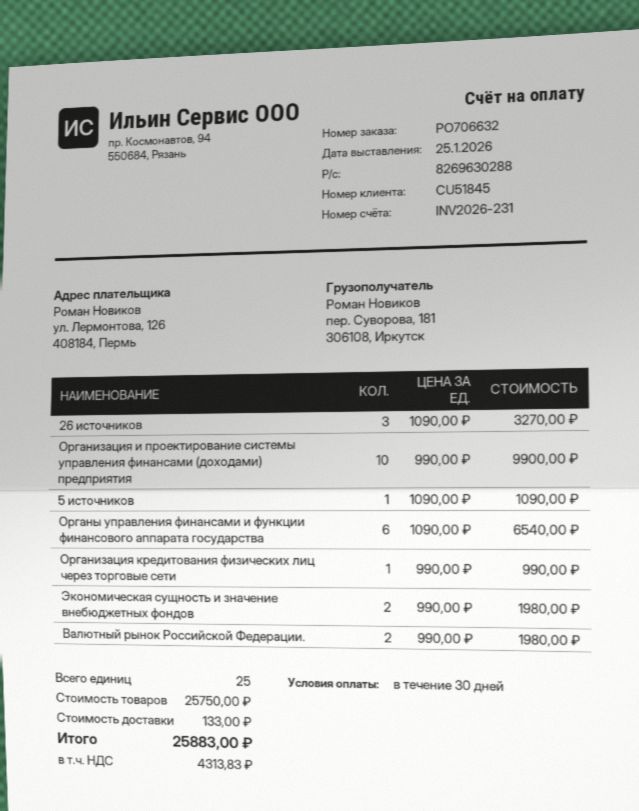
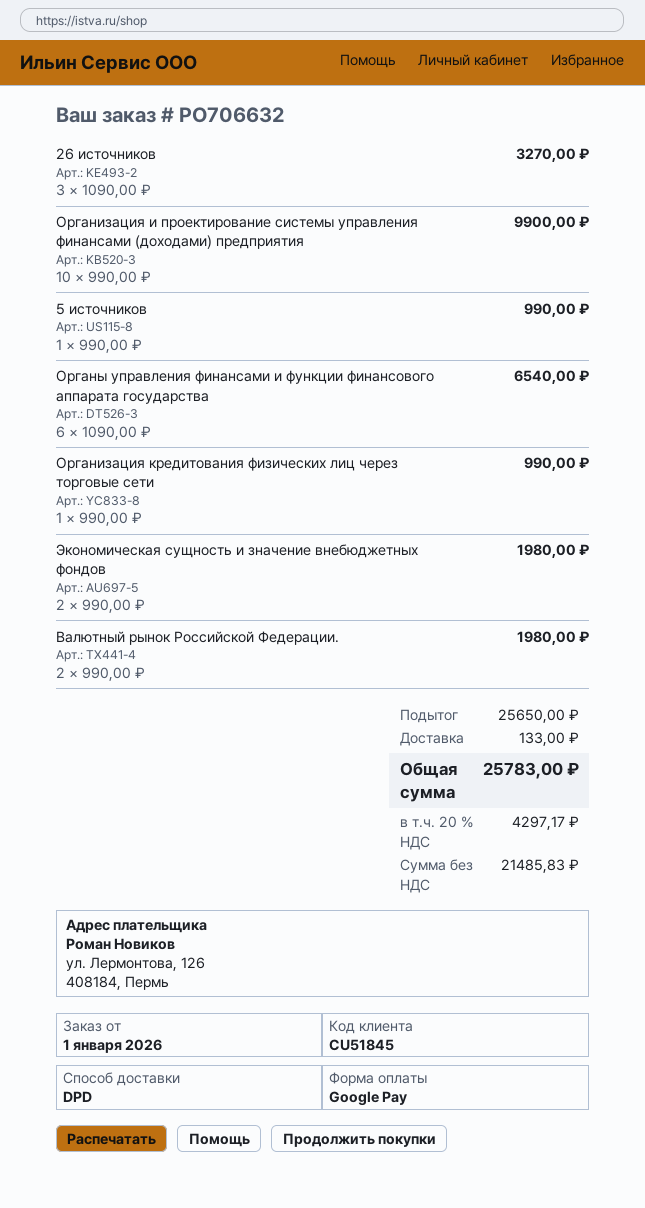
5 источников: 1 x 1090.00 = 1090.00 -> 1 x 990.00 = 990.00
subtotal: 25750.00 -> 25650.00
tax: 4313.83 -> 4297.17
total: 25883.00 -> 25783.00

